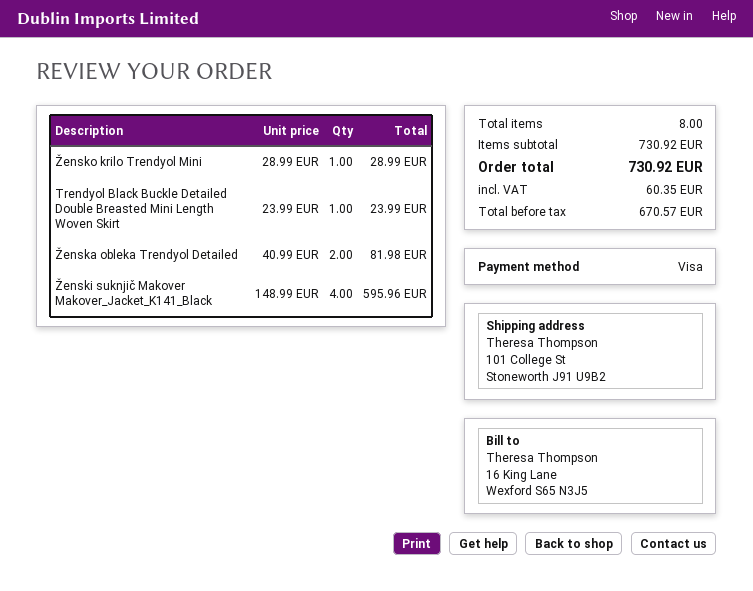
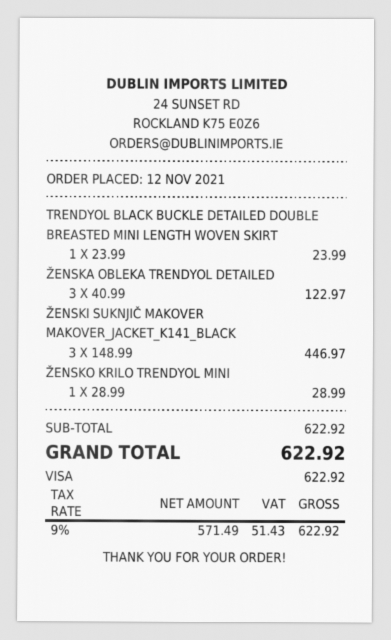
Ženska obleka Trendyol Detailed: 2 x 40.99 = 81.98 -> 3 x 40.99 = 122.97
Ženski suknjič Makover Makover_Jacket_K141_Black: 4 x 148.99 = 595.96 -> 3 x 148.99 = 446.97
subtotal: 730.92 -> 622.92
net: 670.57 -> 571.49
tax: 60.35 -> 51.43
total: 730.92 -> 622.92

